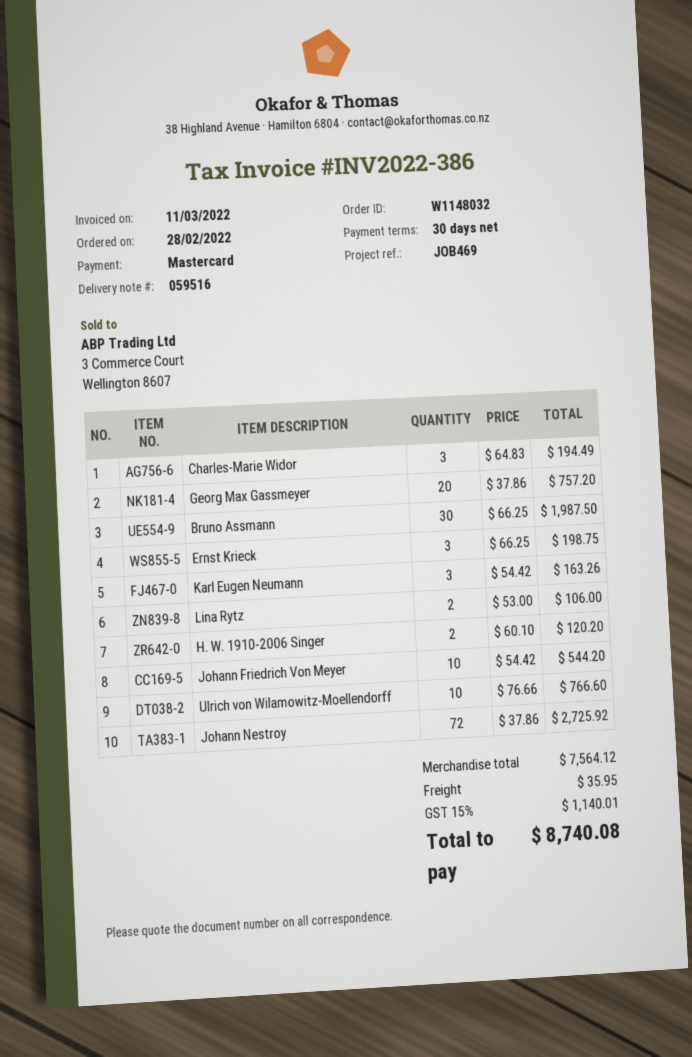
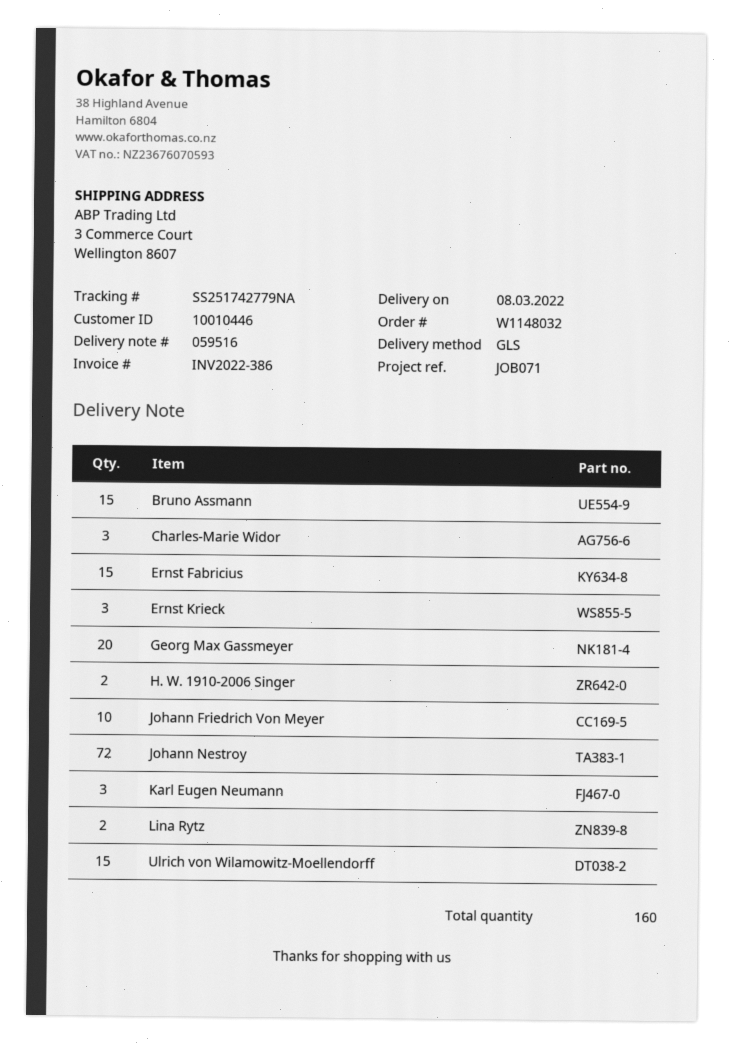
reference: JOB469 -> JOB071
Bruno Assmann: 30 -> 15
Ulrich von Wilamowitz-Moellendorff: 10 -> 15
Ernst Fabricius: none -> 15

